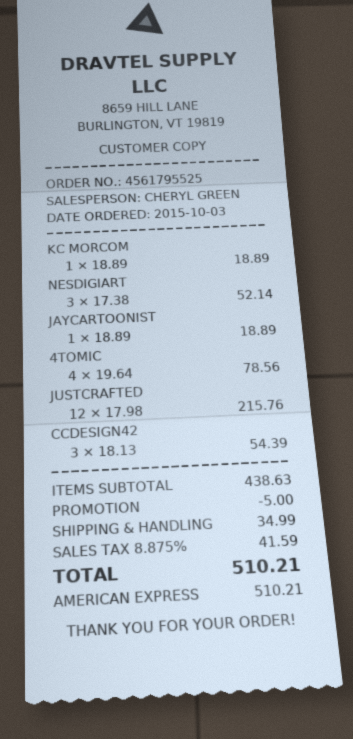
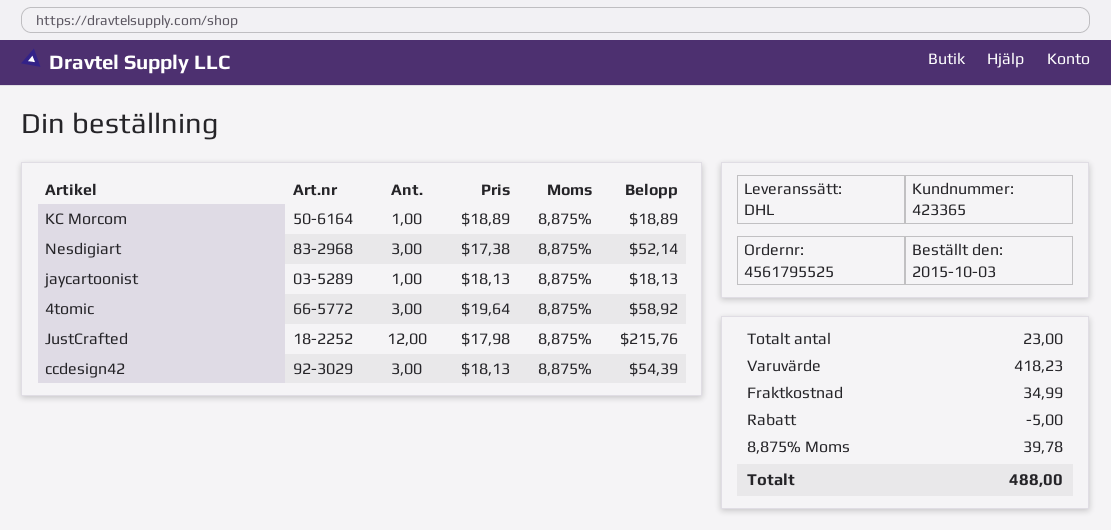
JAYCARTOONIST: 1 x 18.89 = 18.89 -> 1 x 18.13 = 18.13
4TOMIC: 4 x 19.64 = 78.56 -> 3 x 19.64 = 58.92
subtotal: 438.63 -> 418.23
tax: 8.875% = 41.59 -> 8.875% = 39.78
total: 510.21 -> 488.00

